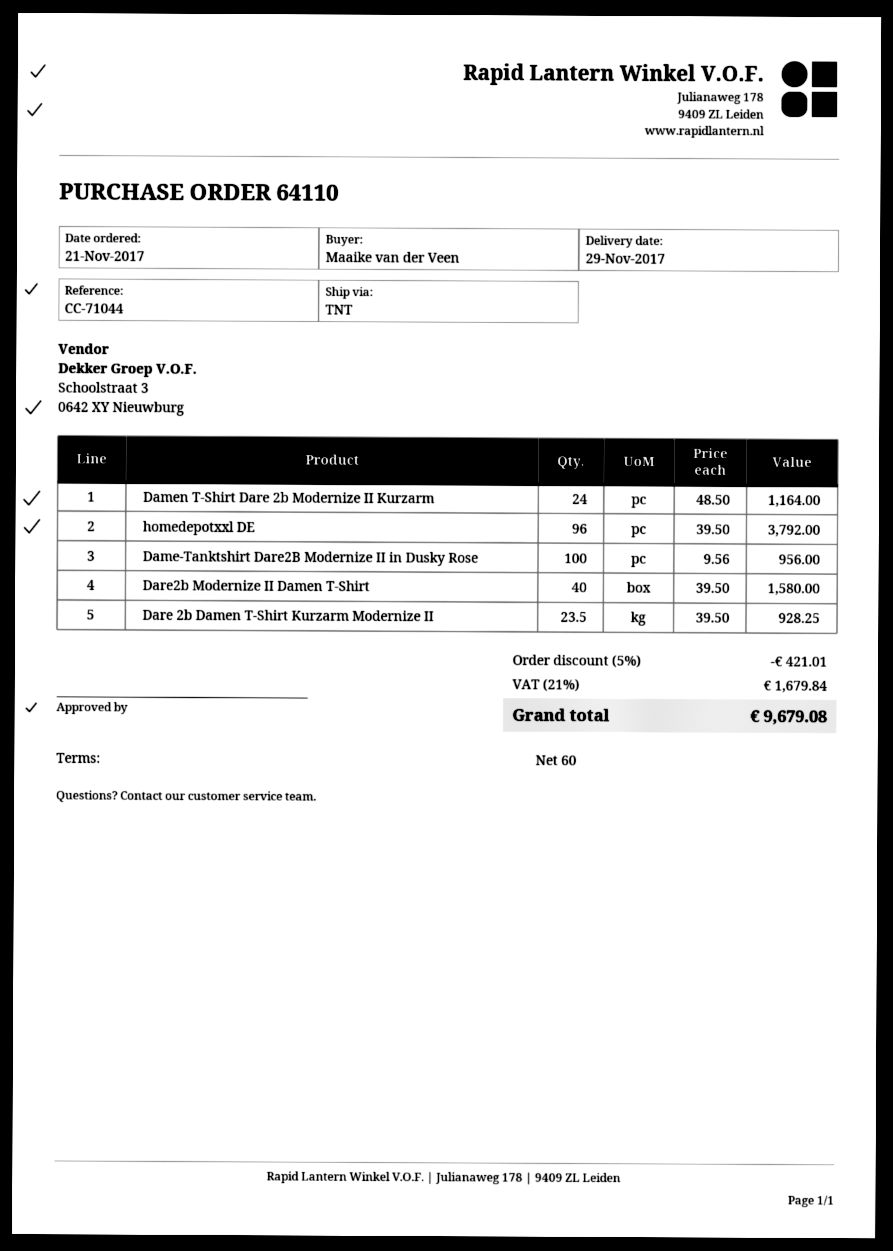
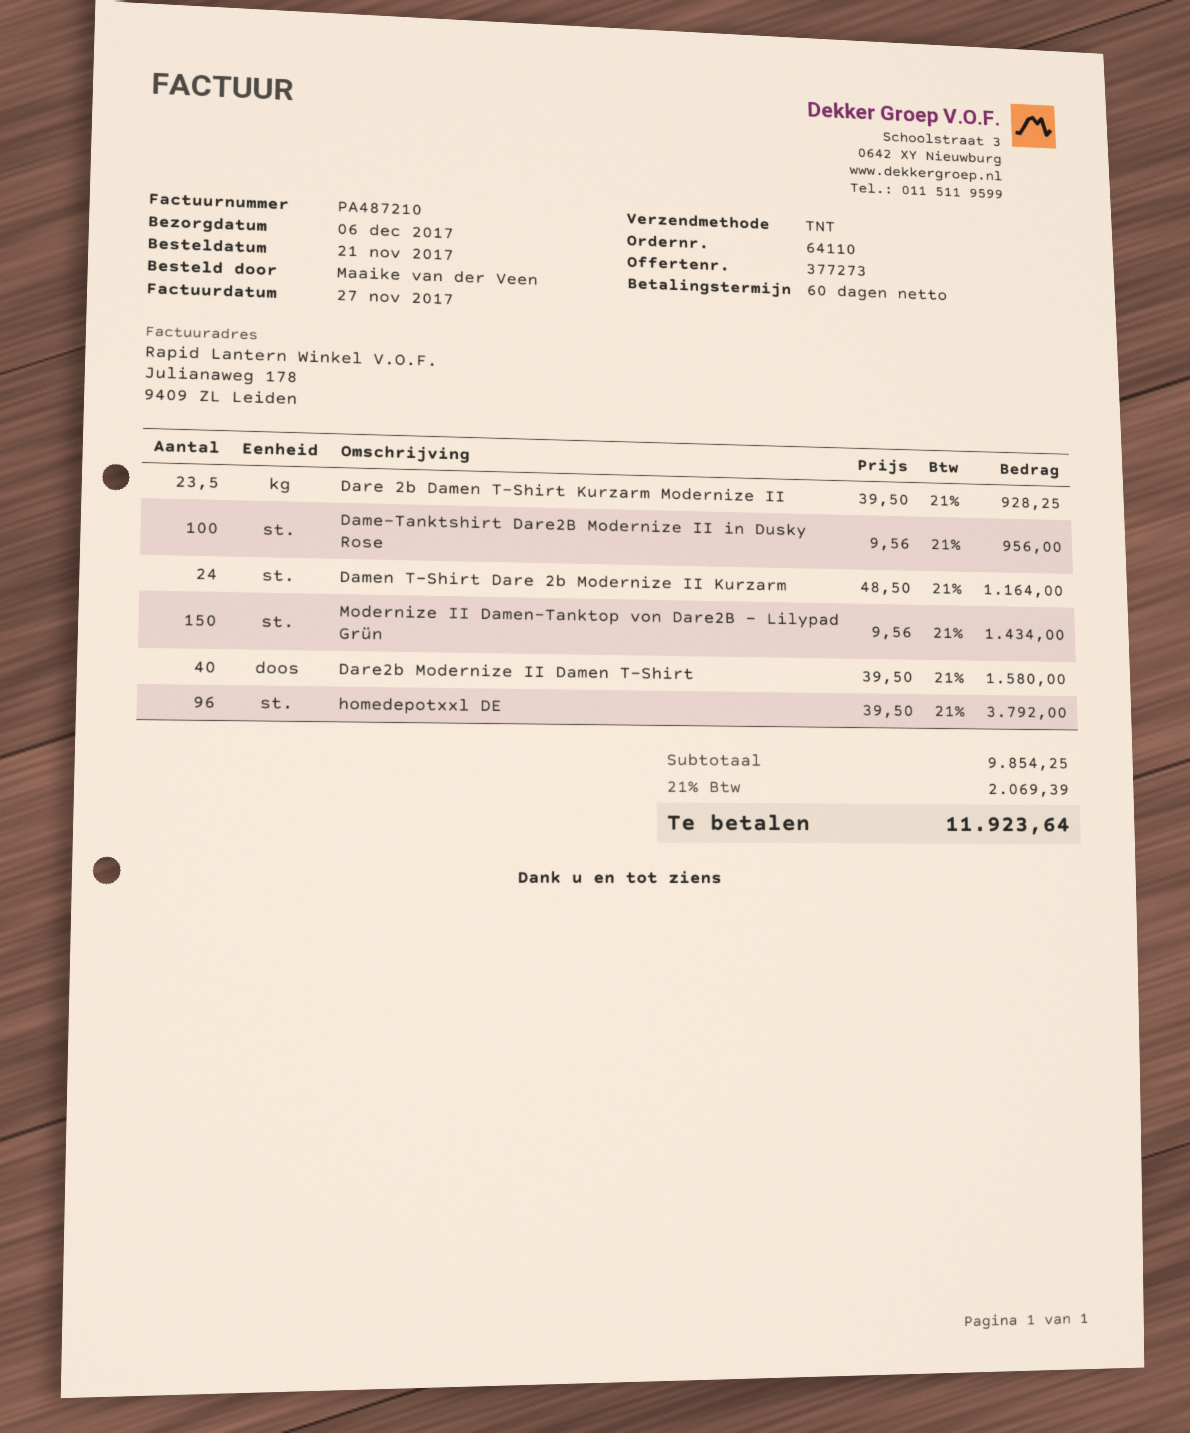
delivery date: 2017-11-29 -> 2017-12-06
Modernize II Damen-Tanktop von Dare2B – Lilypad Grün: none -> 150 x 9.56 = 1434.00
discount: 5% = 421.01 -> none
tax: 21% = 1679.84 -> 21% = 2069.39
total: 9679.08 -> 11923.64

